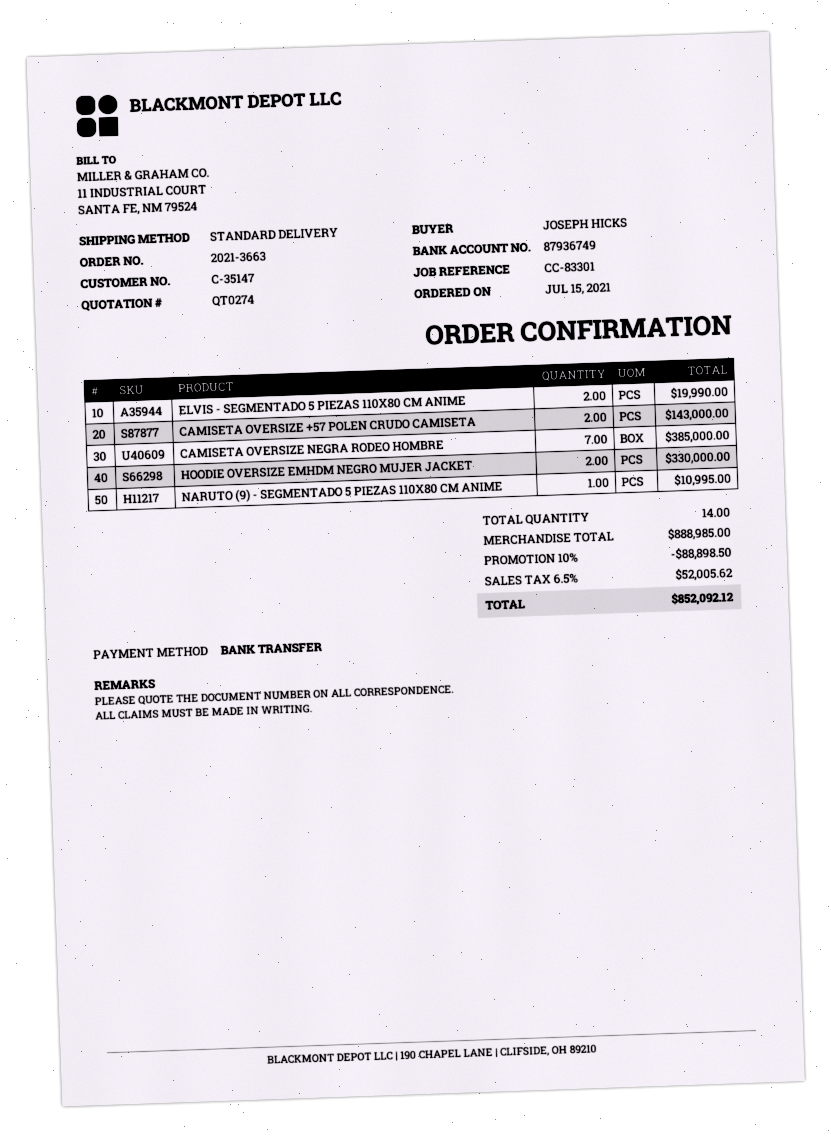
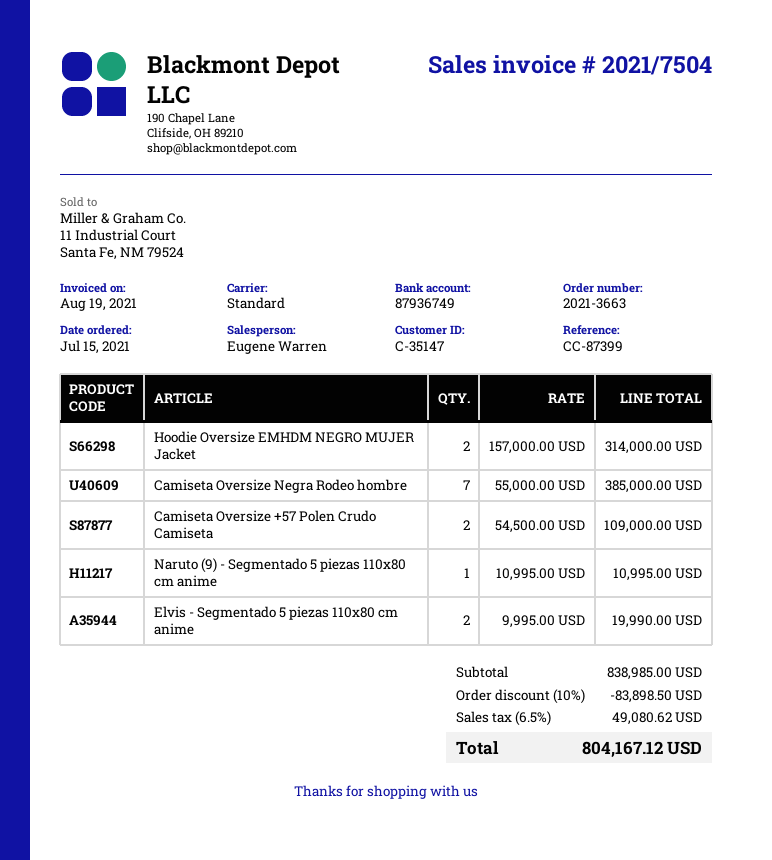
reference: CC-83301 -> CC-87399
CAMISETA OVERSIZE +57 POLEN CRUDO CAMISETA: 2 for 143000.00 -> 2 for 109000.00
HOODIE OVERSIZE EMHDM NEGRO MUJER JACKET: 2 for 330000.00 -> 2 for 314000.00
subtotal: 888985.00 -> 838985.00
discount: 10% = 88898.50 -> 10% = 83898.50
tax: 6.5% = 52005.62 -> 6.5% = 49080.62
total: 852092.12 -> 804167.12

